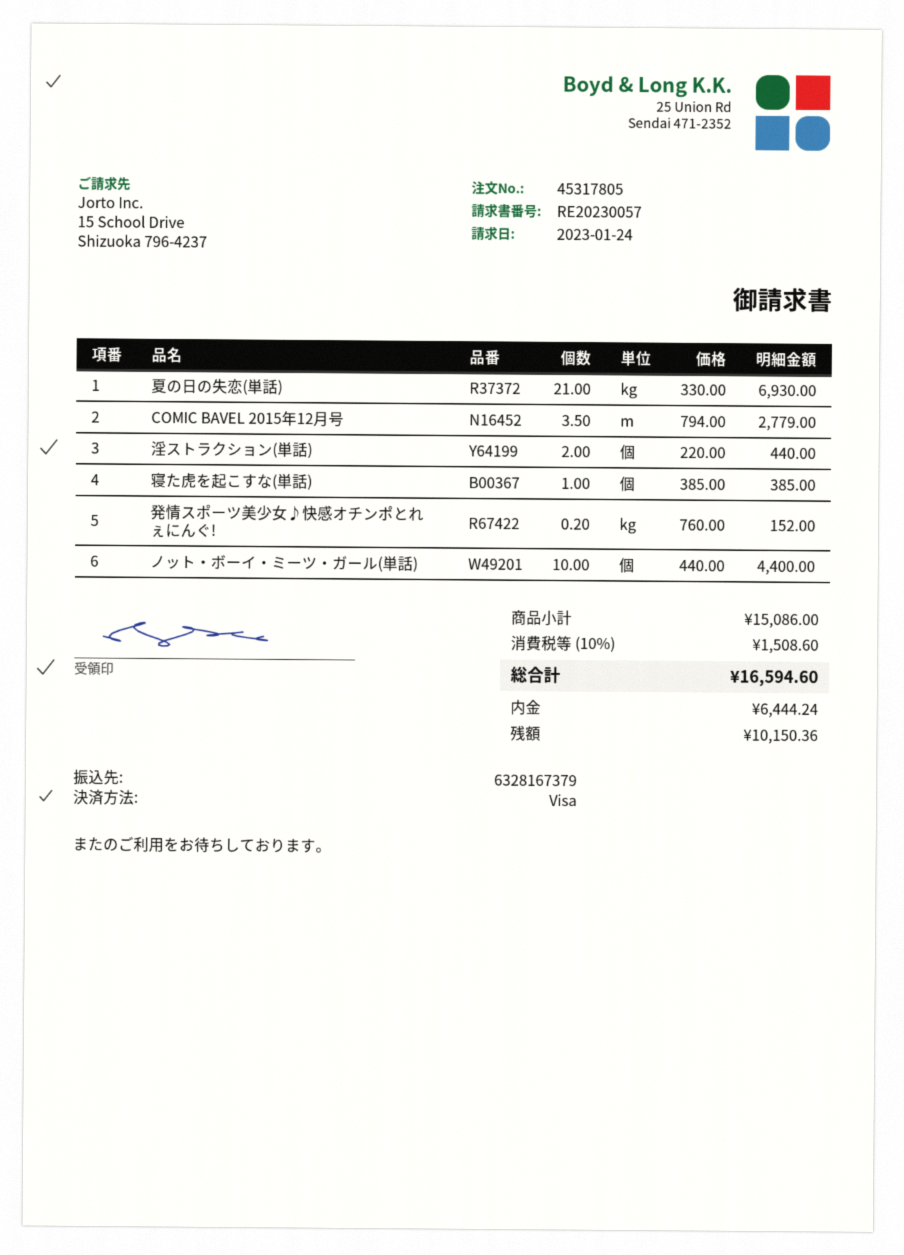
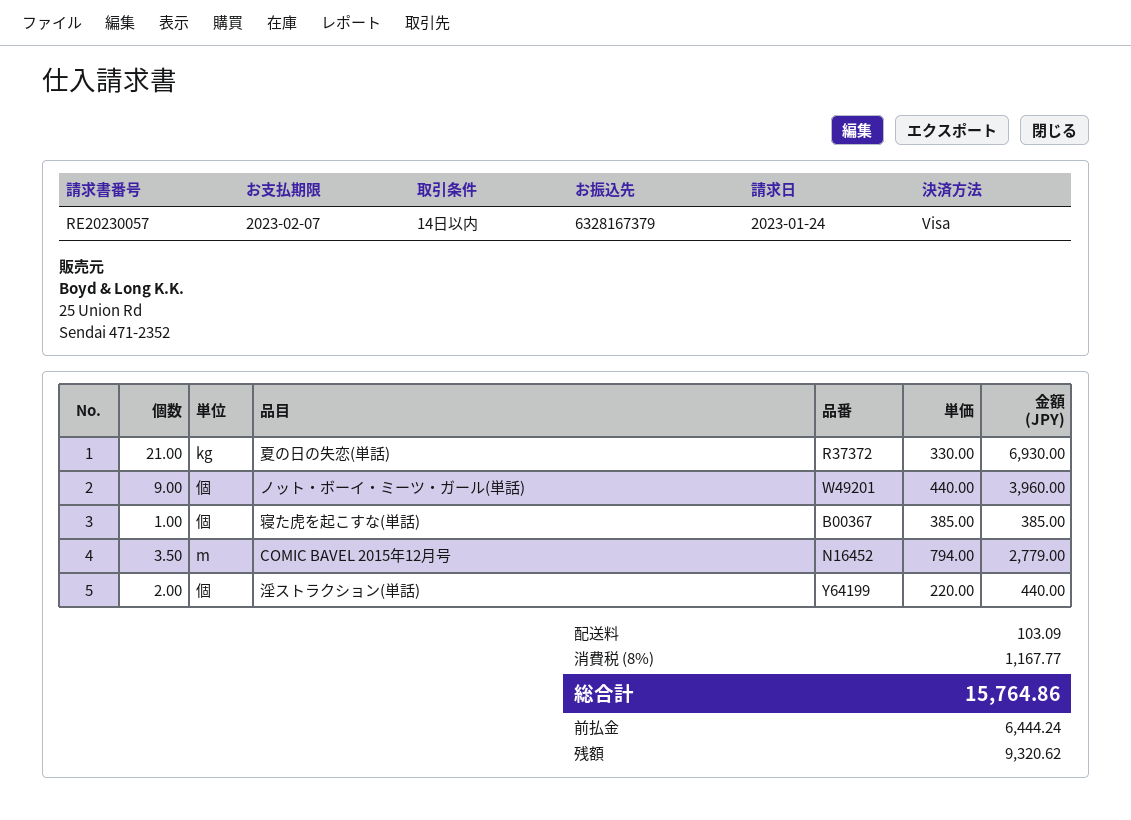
発情スポーツ美少女♪快感オチンポとれぇにんぐ!: 0.2 x 760.00 = 152.00 -> none
ノット・ボーイ・ミーツ・ガール(単話): 10 x 440.00 = 4400.00 -> 9 x 440.00 = 3960.00
shipping: none -> 103.09
tax: 10% = 1508.60 -> 8% = 1167.77
total: 16594.60 -> 15764.86
balance: 10150.36 -> 9320.62

